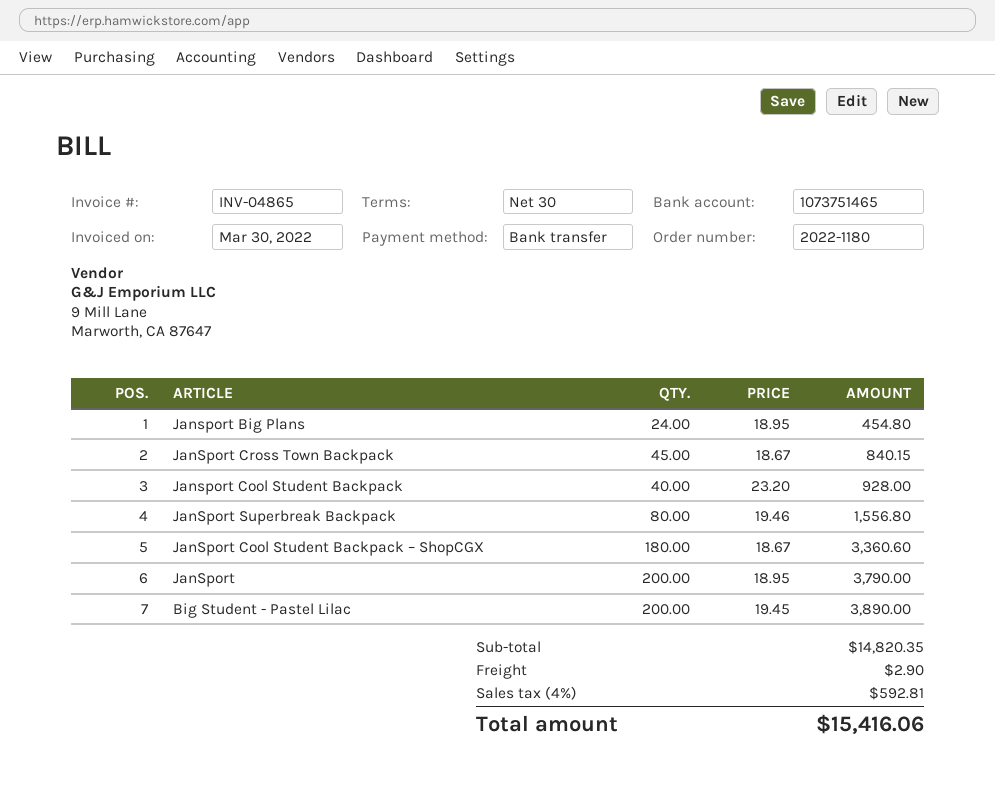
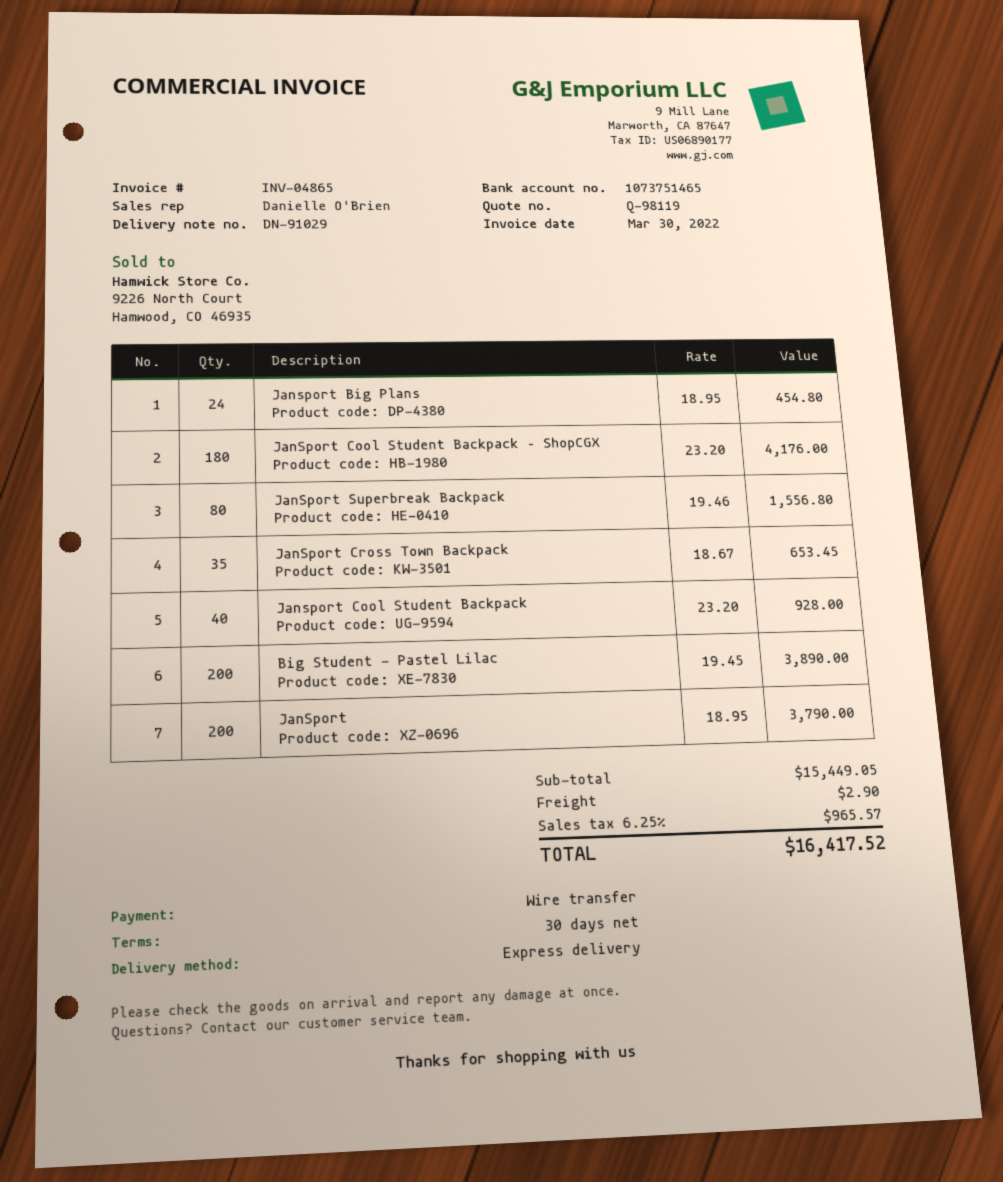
JanSport Cross Town Backpack: 45 x 18.67 = 840.15 -> 35 x 18.67 = 653.45
JanSport Cool Student Backpack – ShopCGX: 180 x 18.67 = 3360.60 -> 180 x 23.20 = 4176.00
subtotal: 14820.35 -> 15449.05
tax: 4% = 592.81 -> 6.25% = 965.57
total: 15416.06 -> 16417.52

